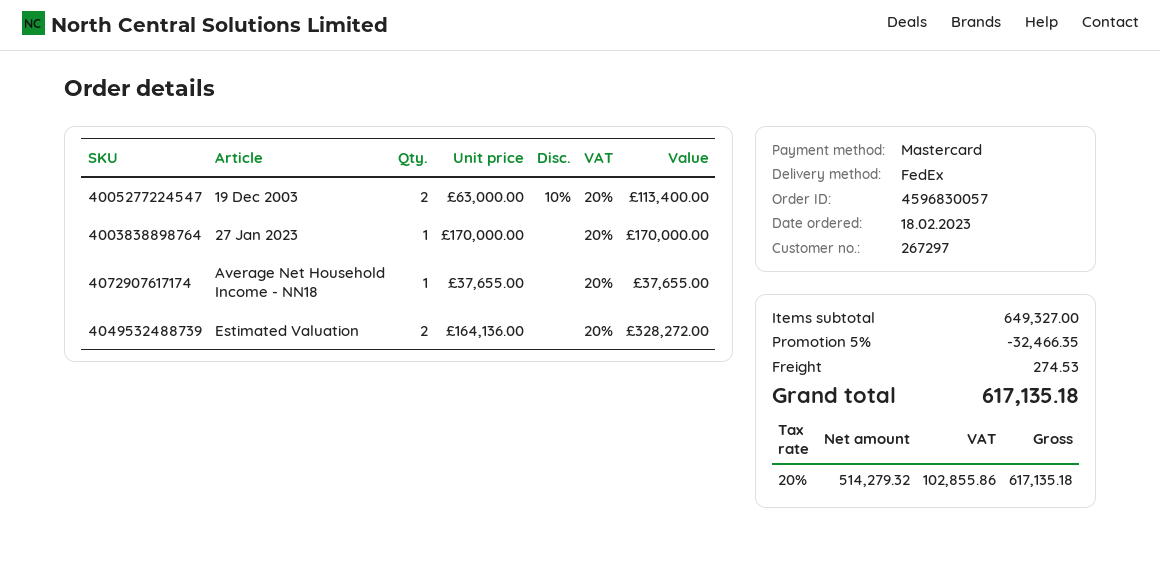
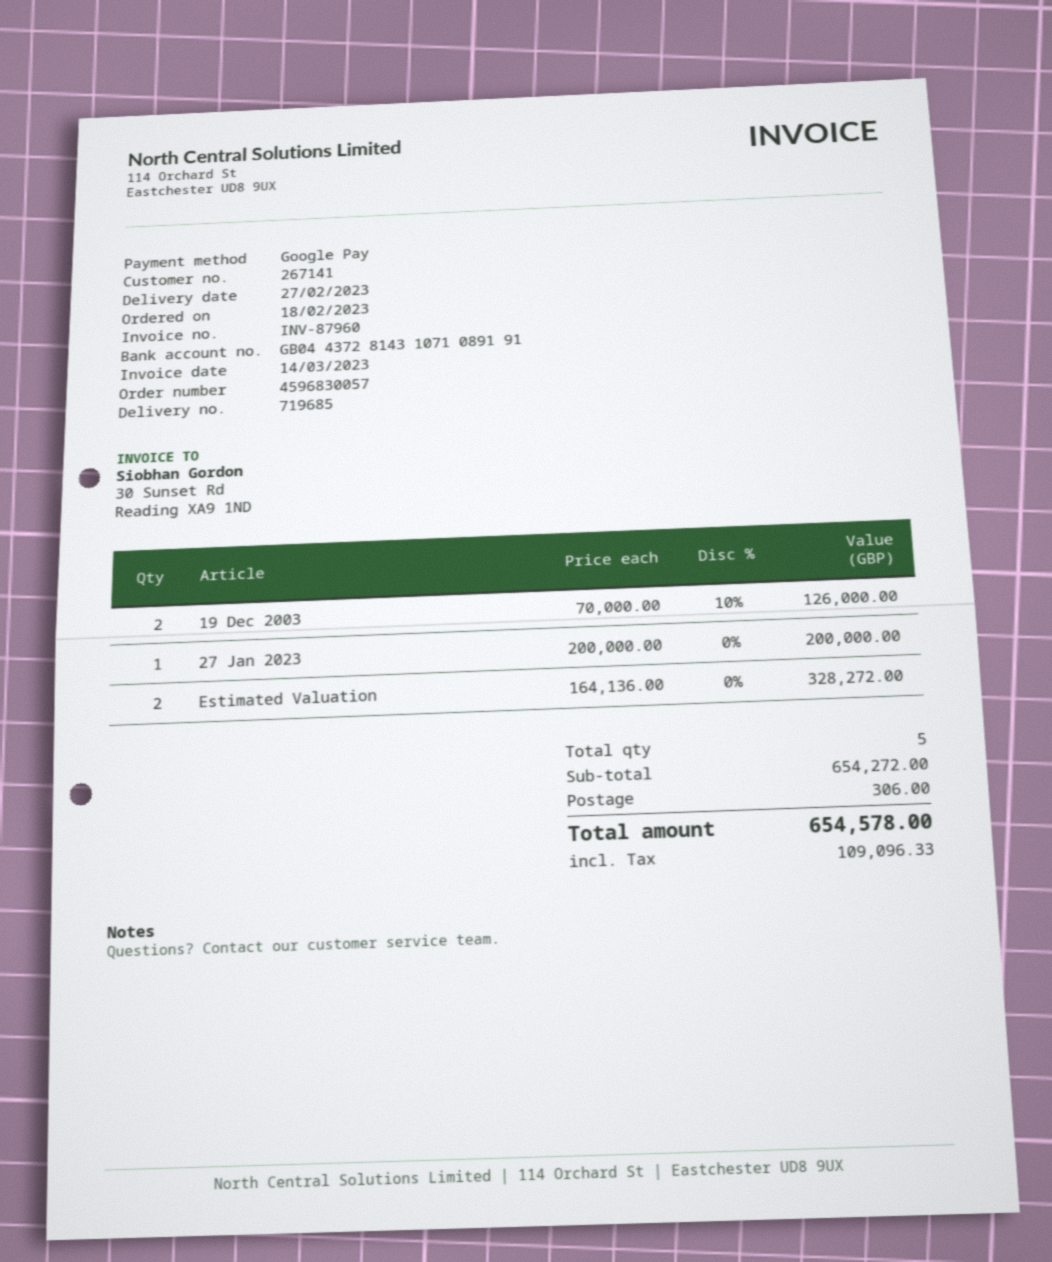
customer number: 267297 -> 267141
payment method: Mastercard -> Google Pay
19 Dec 2003: 2 x 63000.00 - 10% = 113400.00 -> 2 x 70000.00 - 10% = 126000.00
27 Jan 2023: 1 x 170000.00 = 170000.00 -> 1 x 200000.00 = 200000.00
Average Net Household Income - NN18: 1 x 37655.00 = 37655.00 -> none
subtotal: 649327.00 -> 654272.00
discount: 5% = 32466.35 -> none
shipping: 274.53 -> 306.00
tax: 102855.86 -> 109096.33
total: 617135.18 -> 654578.00

